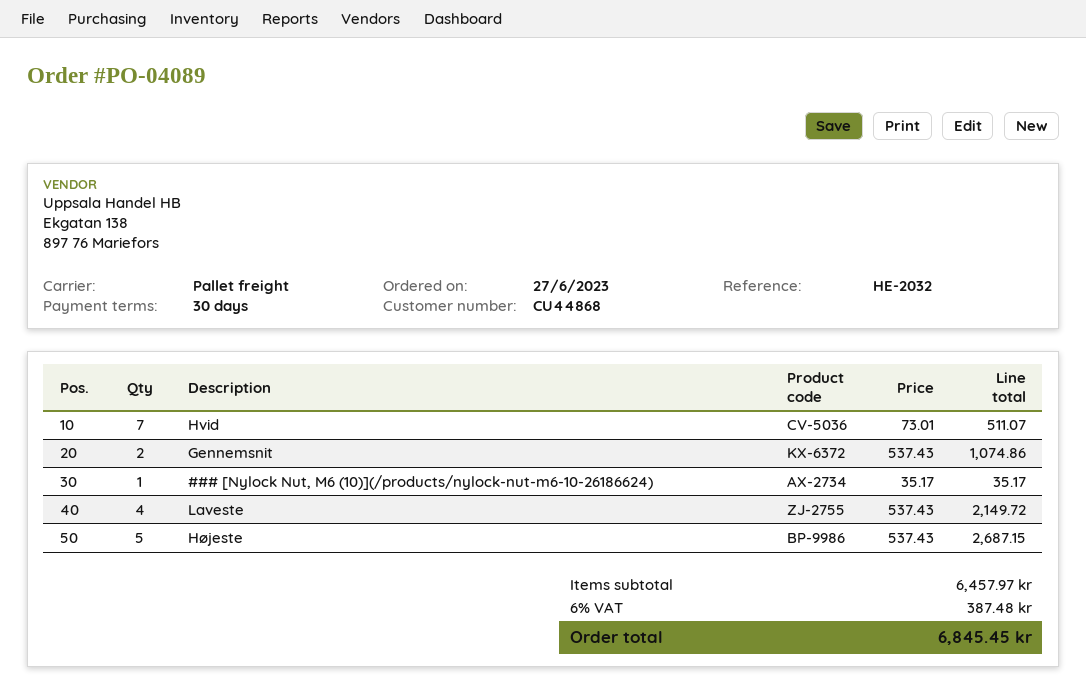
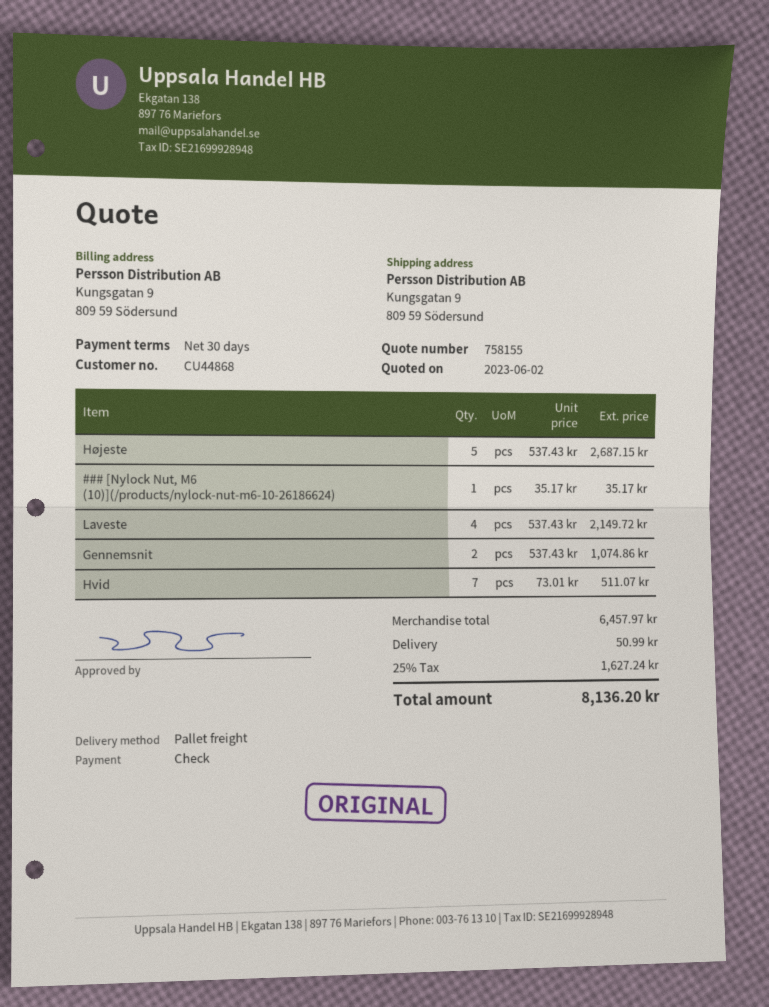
shipping: none -> 50.99
tax: 6% = 387.48 -> 25% = 1627.24
total: 6845.45 -> 8136.20

